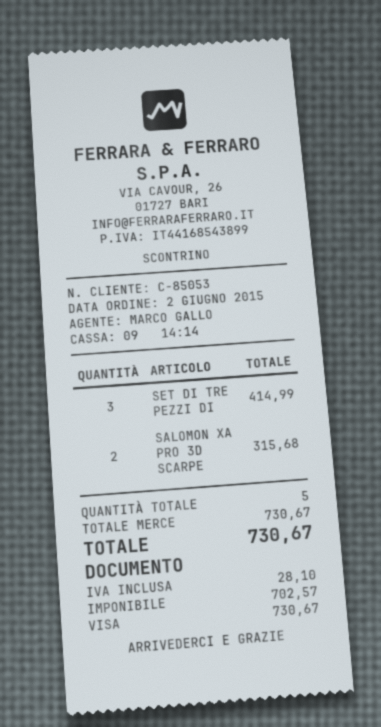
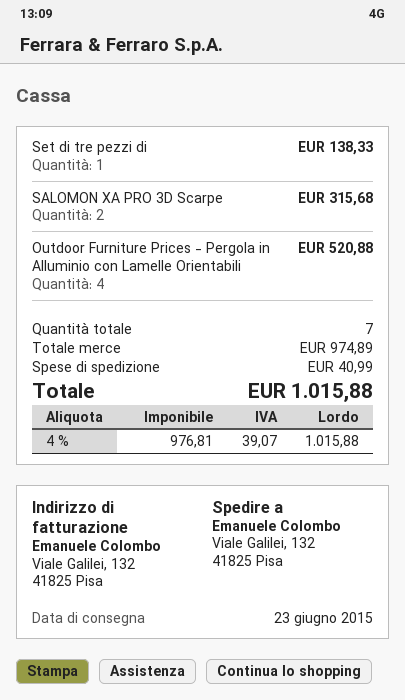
SET DI TRE PEZZI DI: 3 for 414.99 -> 1 for 138.33
Outdoor Furniture Prices - Pergola in Alluminio con Lamelle Orientabili: none -> 4 for 520.88
total quantity: 5 -> 7
subtotal: 730.67 -> 974.89
shipping: none -> 40.99
net: 702.57 -> 976.81
tax: 28.10 -> 39.07
total: 730.67 -> 1015.88

